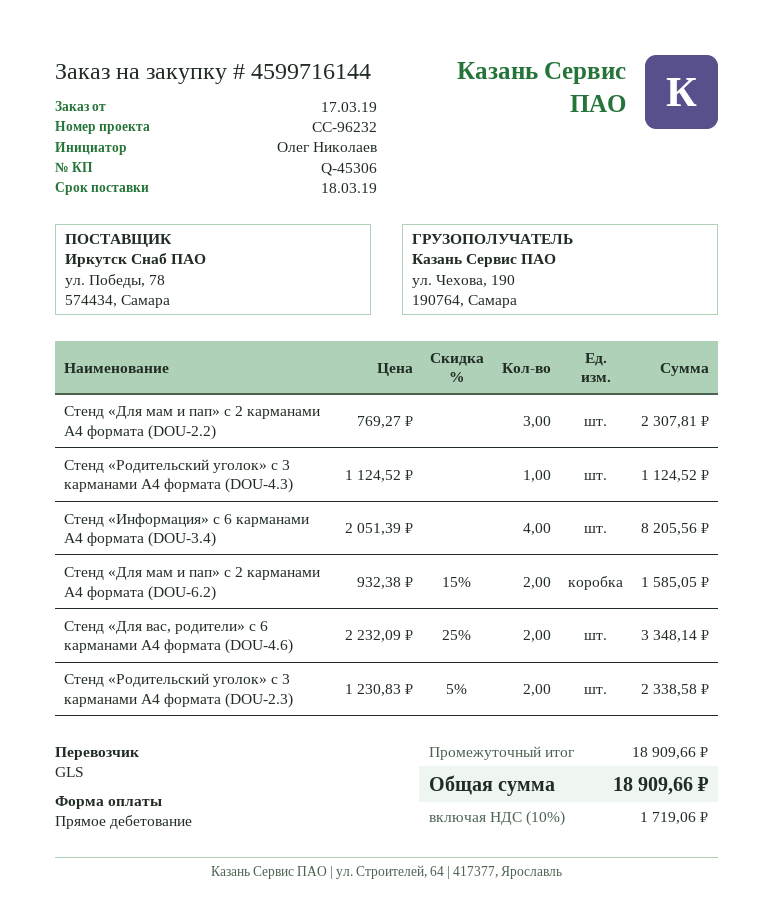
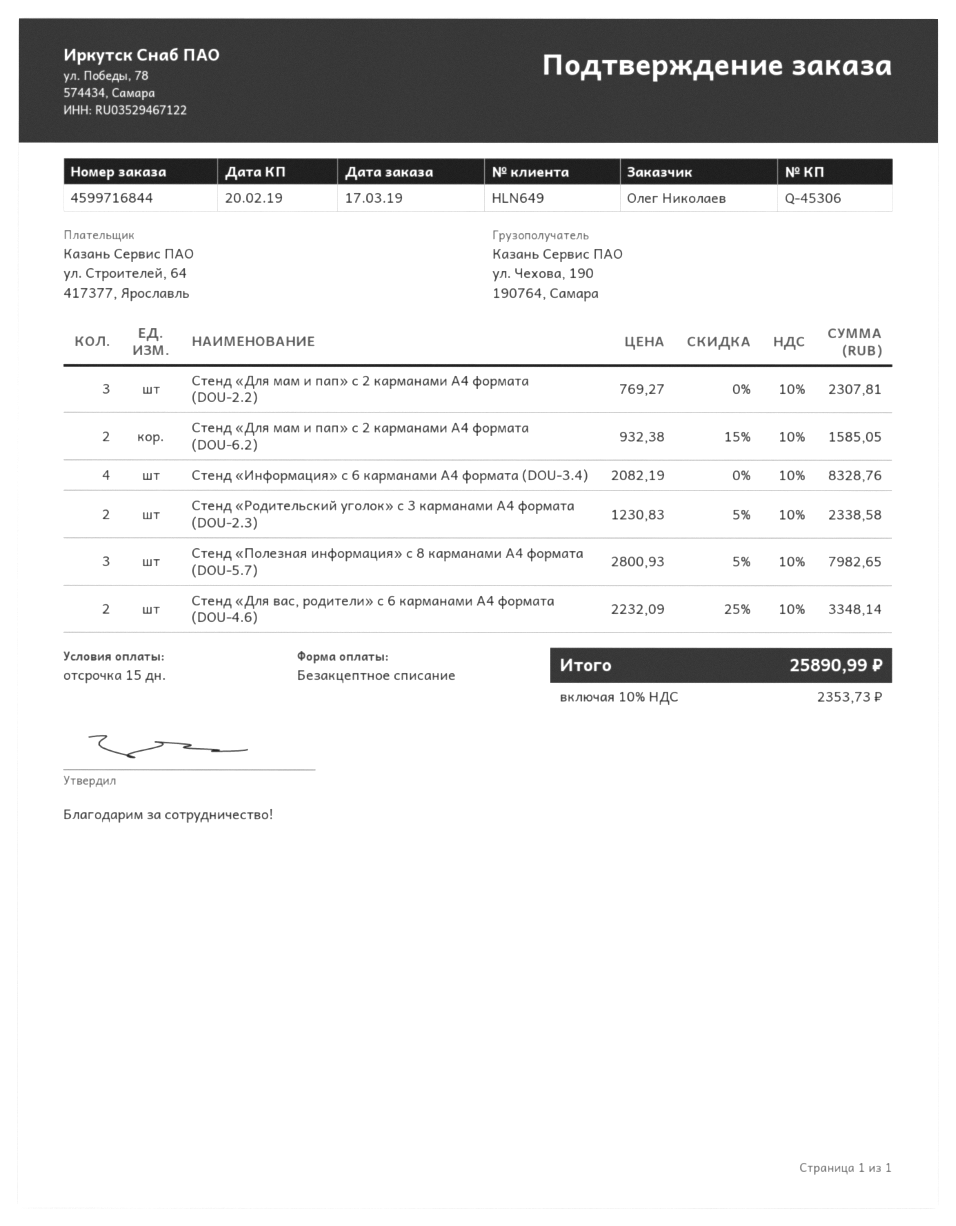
order number: 4599716144 -> 4599716844
Стенд «Родительский уголок» с 3 карманами А4 формата (DOU-4.3): 1 x 1124.52 = 1124.52 -> none
Стенд «Информация» с 6 карманами А4 формата (DOU-3.4): 4 x 2051.39 = 8205.56 -> 4 x 2082.19 = 8328.76
Стенд «Полезная информация» с 8 карманами А4 формата (DOU-5.7): none -> 3 x 2800.93 - 5% = 7982.65
tax: 10% = 1719.06 -> 10% = 2353.73
total: 18909.66 -> 25890.99

